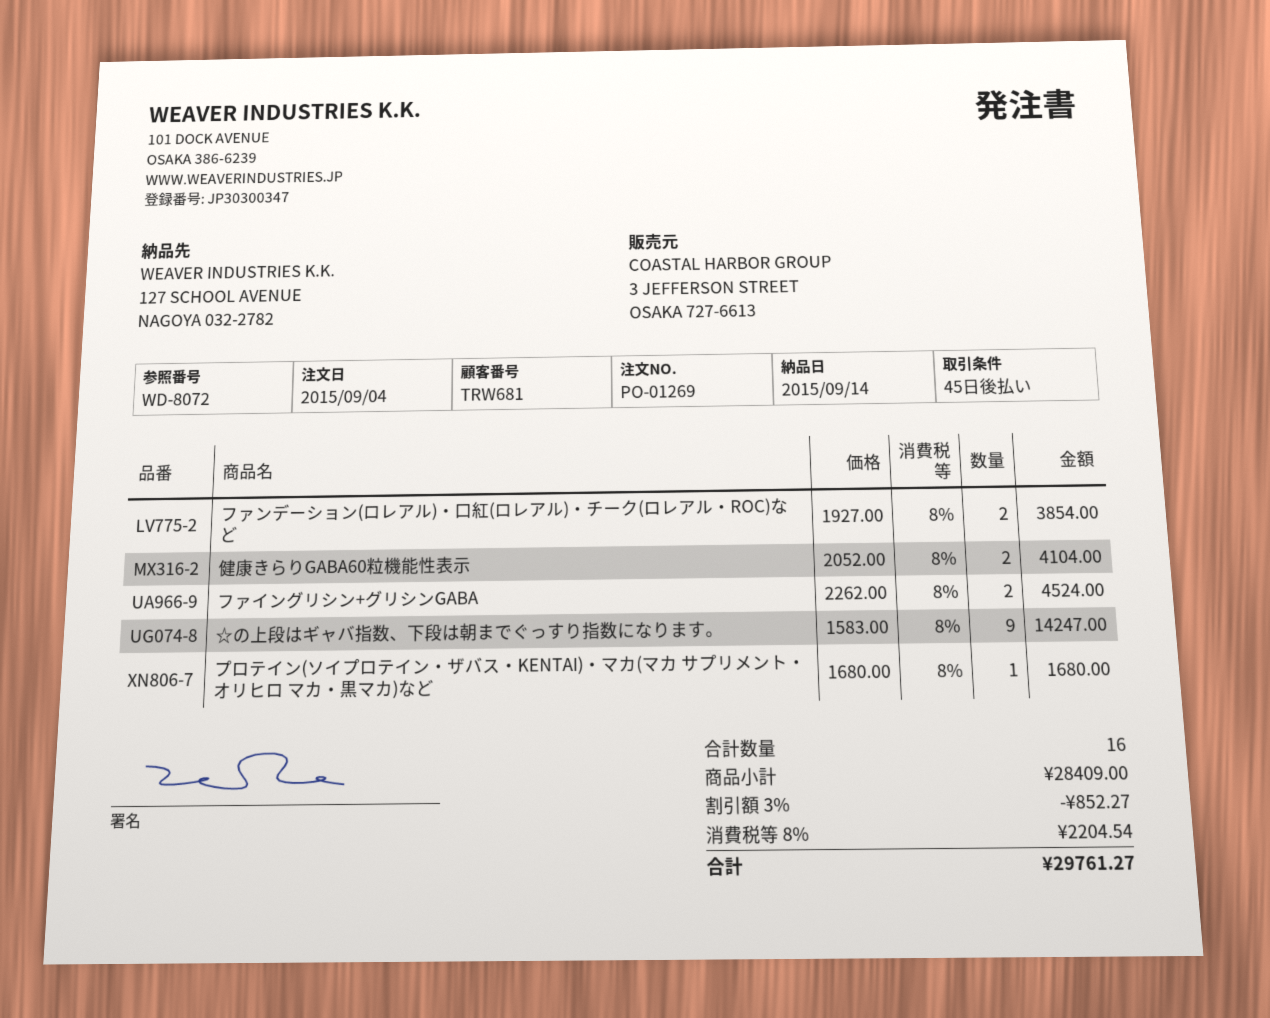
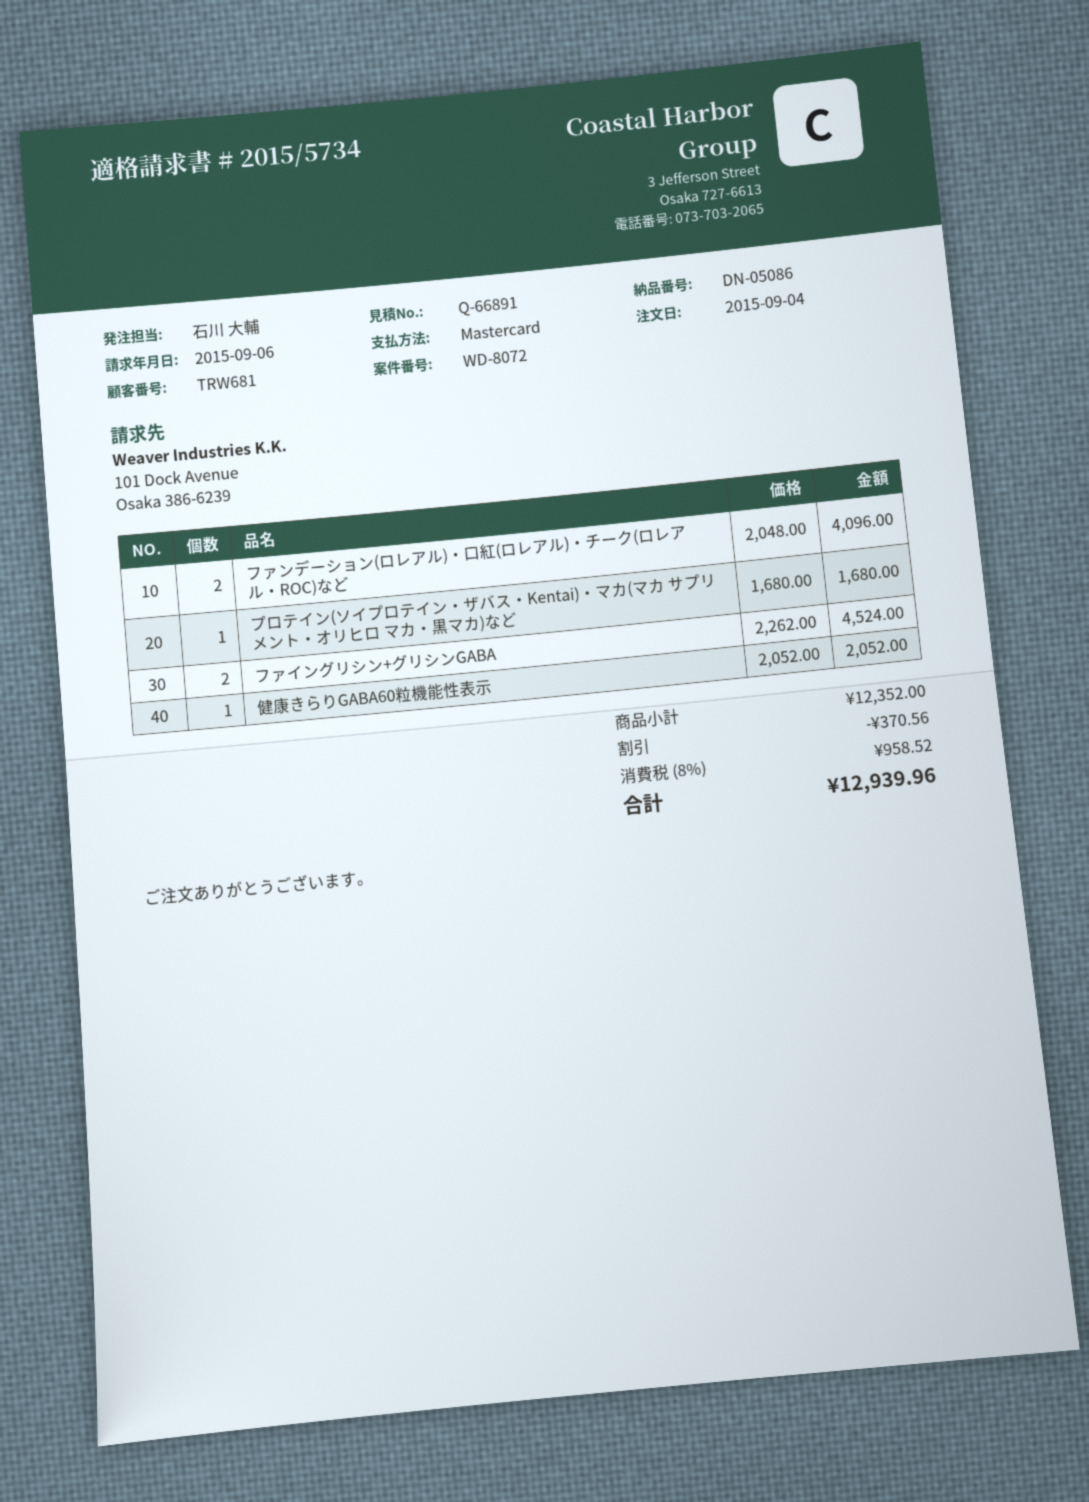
ファンデーション(ロレアル)・口紅(ロレアル)・チーク(ロレアル・ROC)など: 2 x 1927.00 = 3854.00 -> 2 x 2048.00 = 4096.00
健康きらりGABA60粒機能性表示: 2 x 2052.00 = 4104.00 -> 1 x 2052.00 = 2052.00
☆の上段はギャバ指数、下段は朝までぐっすり指数になります。: 9 x 1583.00 = 14247.00 -> none
subtotal: 28409.00 -> 12352.00
discount: 852.27 -> 370.56
tax: 8% = 2204.54 -> 8% = 958.52
total: 29761.27 -> 12939.96

